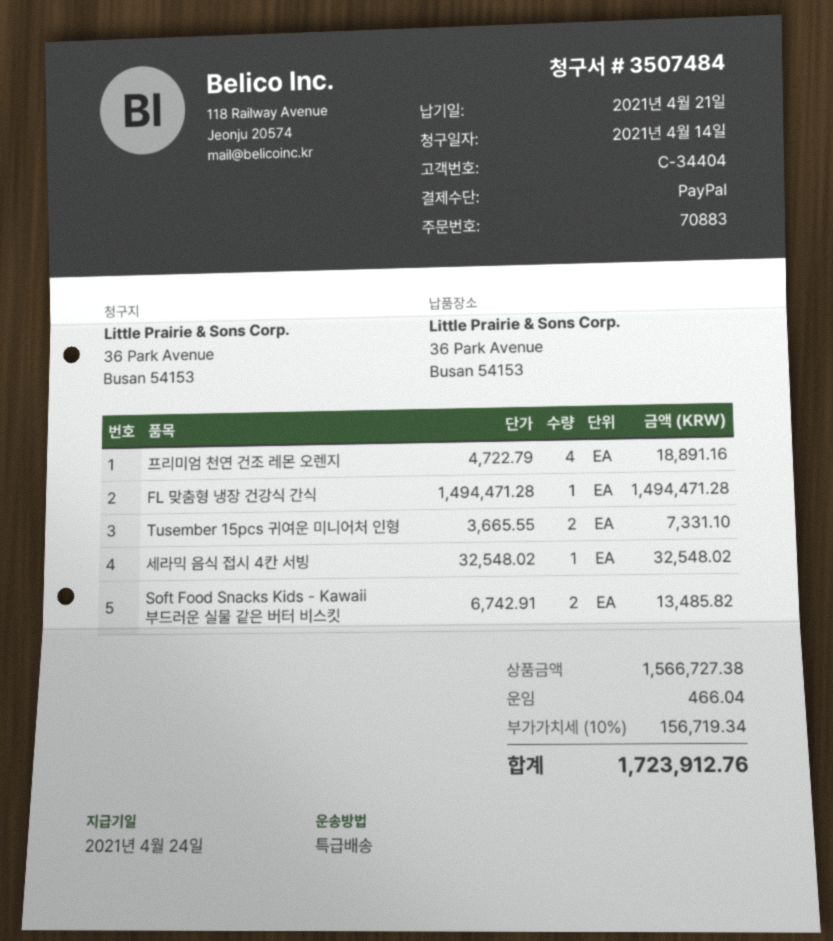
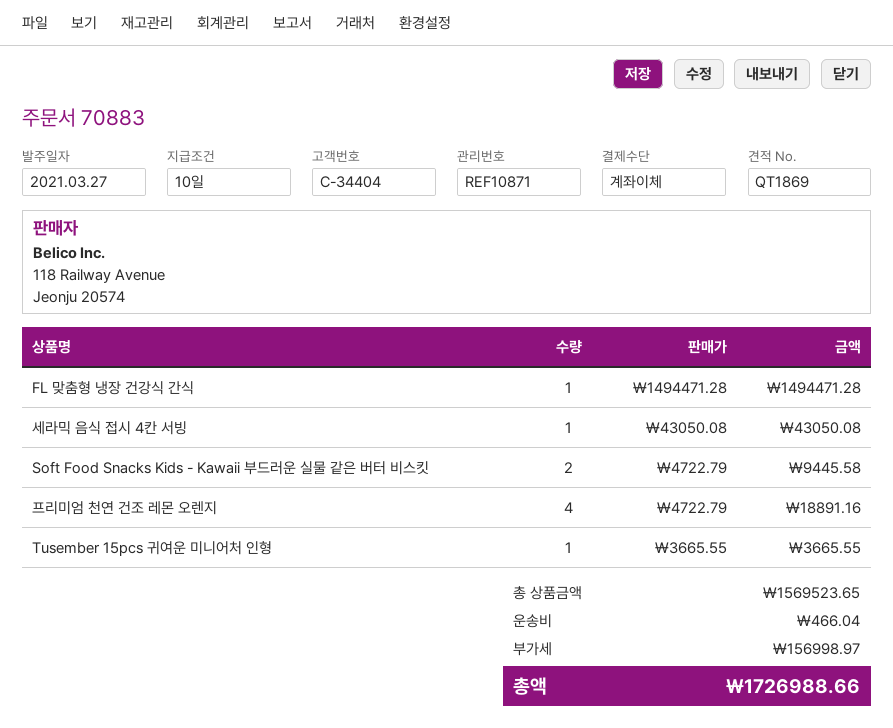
payment method: PayPal -> bank transfer
Tusember 15pcs 귀여운 미니어처 인형: 2 x 3665.55 = 7331.10 -> 1 x 3665.55 = 3665.55
세라믹 음식 접시 4칸 서빙: 1 x 32548.02 = 32548.02 -> 1 x 43050.08 = 43050.08
Soft Food Snacks Kids - Kawaii 부드러운 실물 같은 버터 비스킷: 2 x 6742.91 = 13485.82 -> 2 x 4722.79 = 9445.58
subtotal: 1566727.38 -> 1569523.65
tax: 156719.34 -> 156998.97
total: 1723912.76 -> 1726988.66

